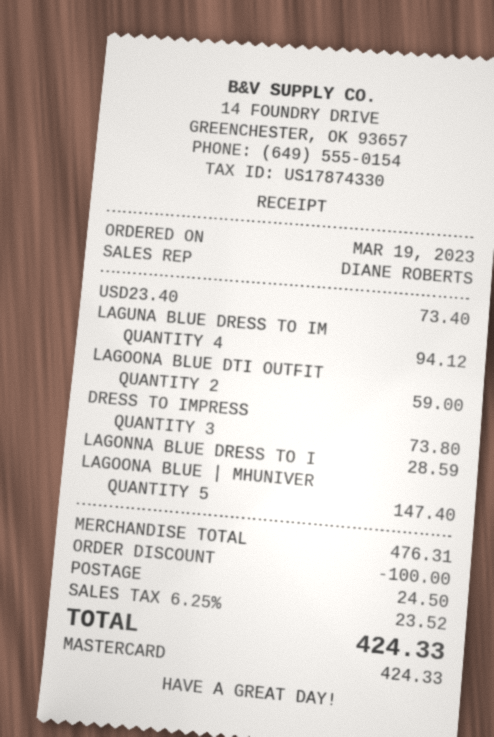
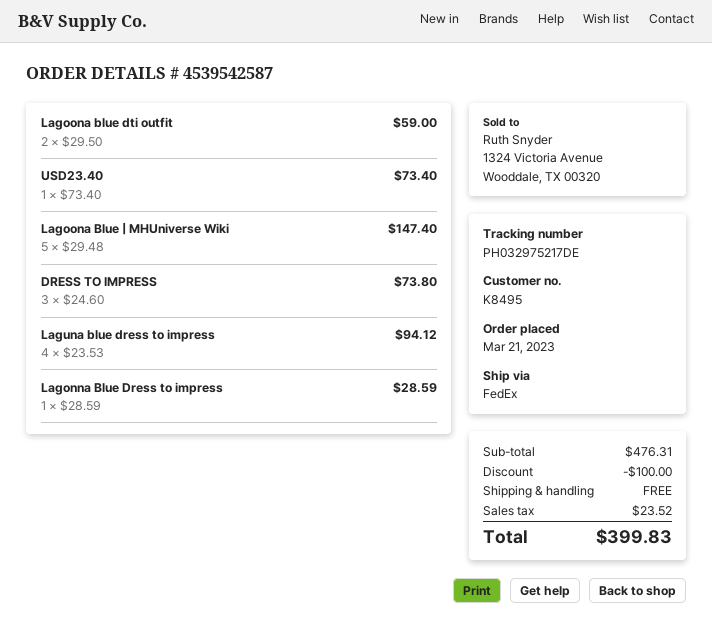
order date: 2023-03-19 -> 2023-03-21
shipping: 24.50 -> 0.00
total: 424.33 -> 399.83

